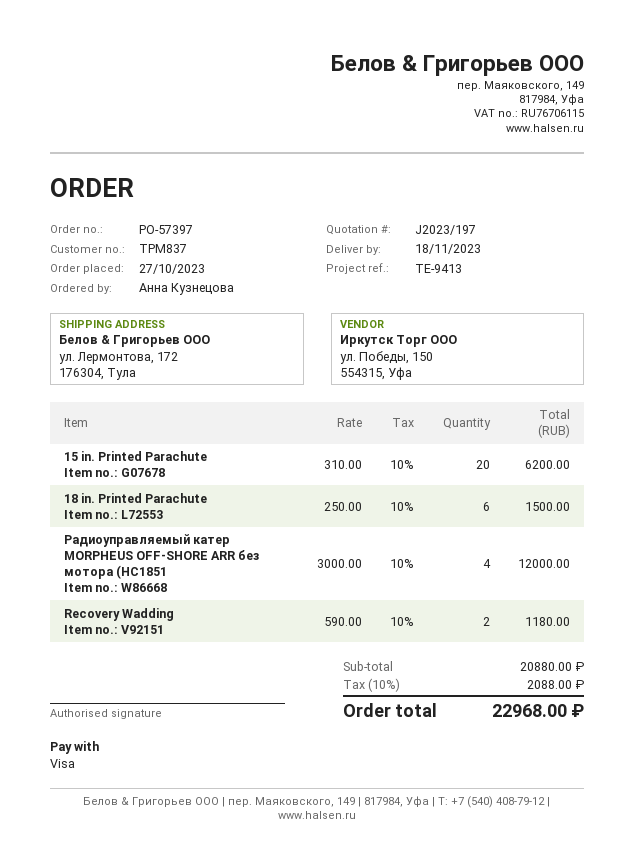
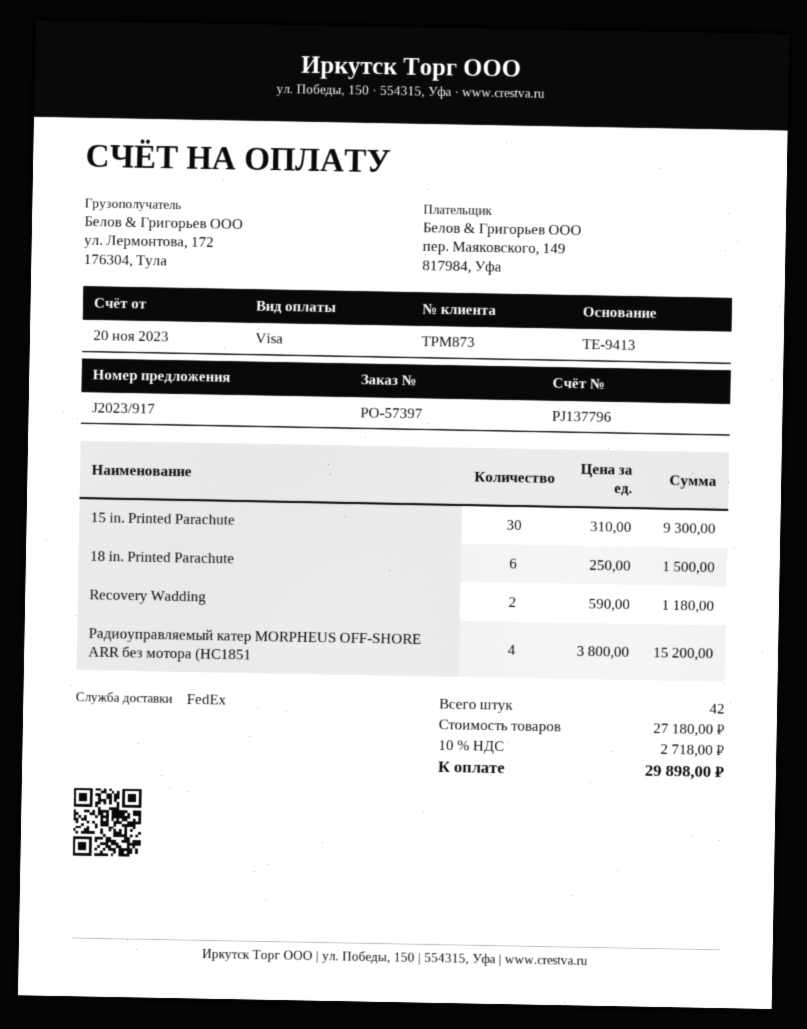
quote number: J2023/197 -> J2023/917
customer number: TPM837 -> TPM873
15 in. Printed Parachute: 20 x 310.00 = 6200.00 -> 30 x 310.00 = 9300.00
Радиоуправляемый катер MORPHEUS OFF-SHORE ARR без мотора (HC1851: 4 x 3000.00 = 12000.00 -> 4 x 3800.00 = 15200.00
subtotal: 20880.00 -> 27180.00
tax: 10% = 2088.00 -> 10% = 2718.00
total: 22968.00 -> 29898.00

